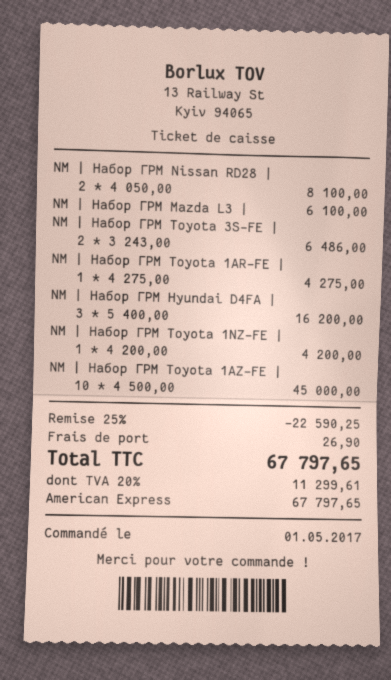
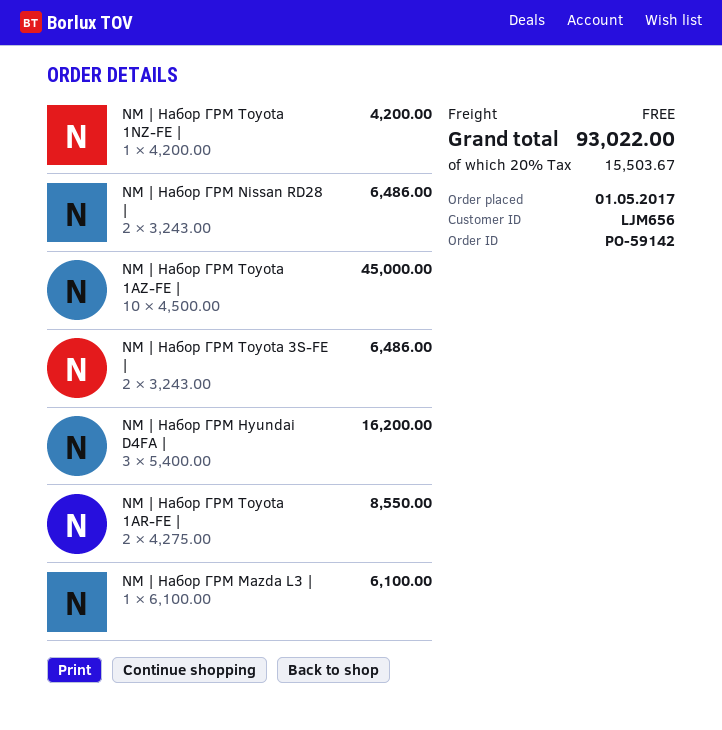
NM | Набор ГРМ Nissan RD28 |: 2 x 4050.00 = 8100.00 -> 2 x 3243.00 = 6486.00
NM | Набор ГРМ Toyota 1AR-FE |: 1 x 4275.00 = 4275.00 -> 2 x 4275.00 = 8550.00
discount: 25% = 22590.25 -> none
shipping: 26.90 -> 0.00
tax: 20% = 11299.61 -> 20% = 15503.67
total: 67797.65 -> 93022.00

